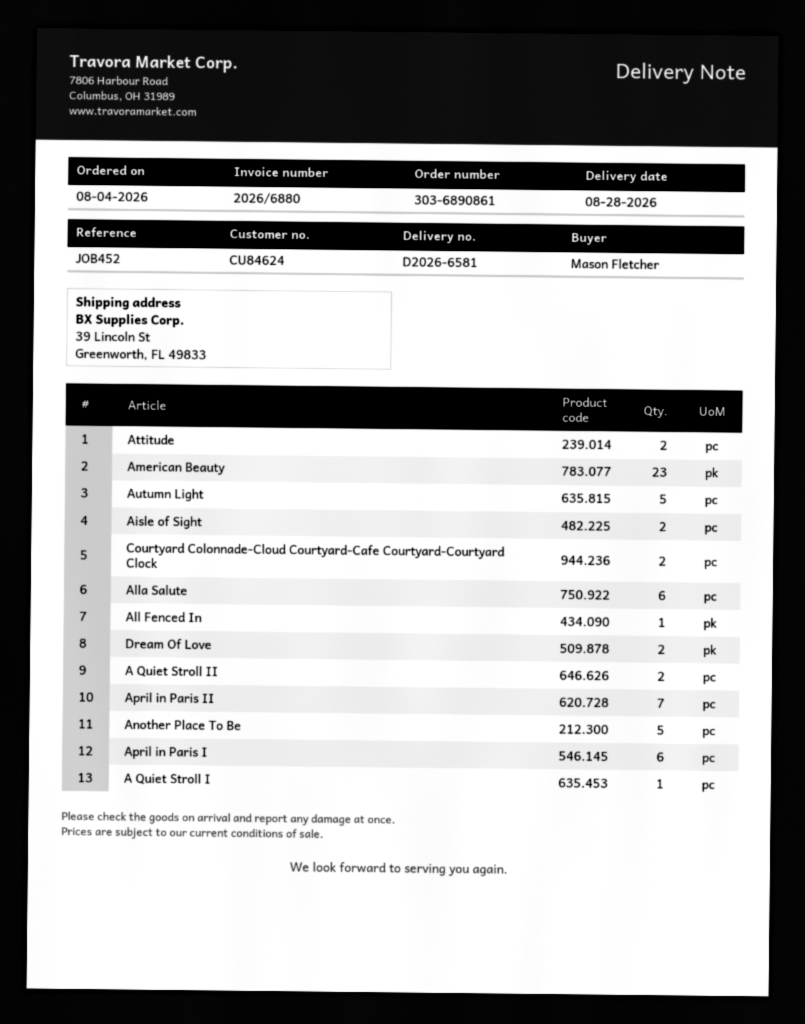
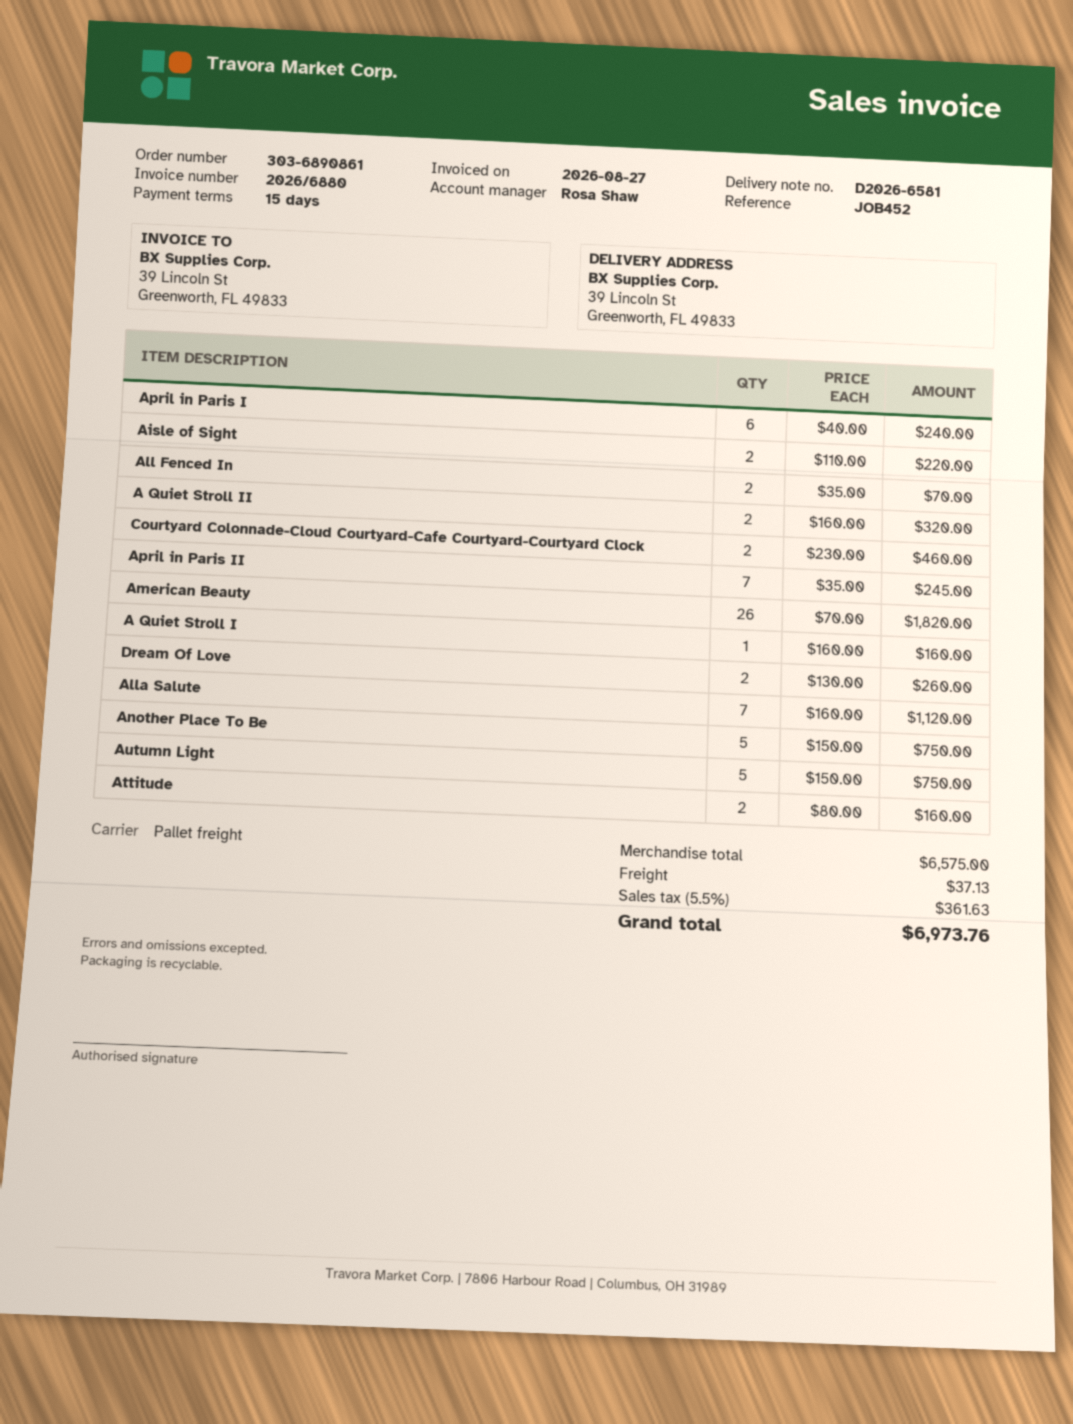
American Beauty: 23 -> 26
Alla Salute: 6 -> 7
All Fenced In: 1 -> 2

